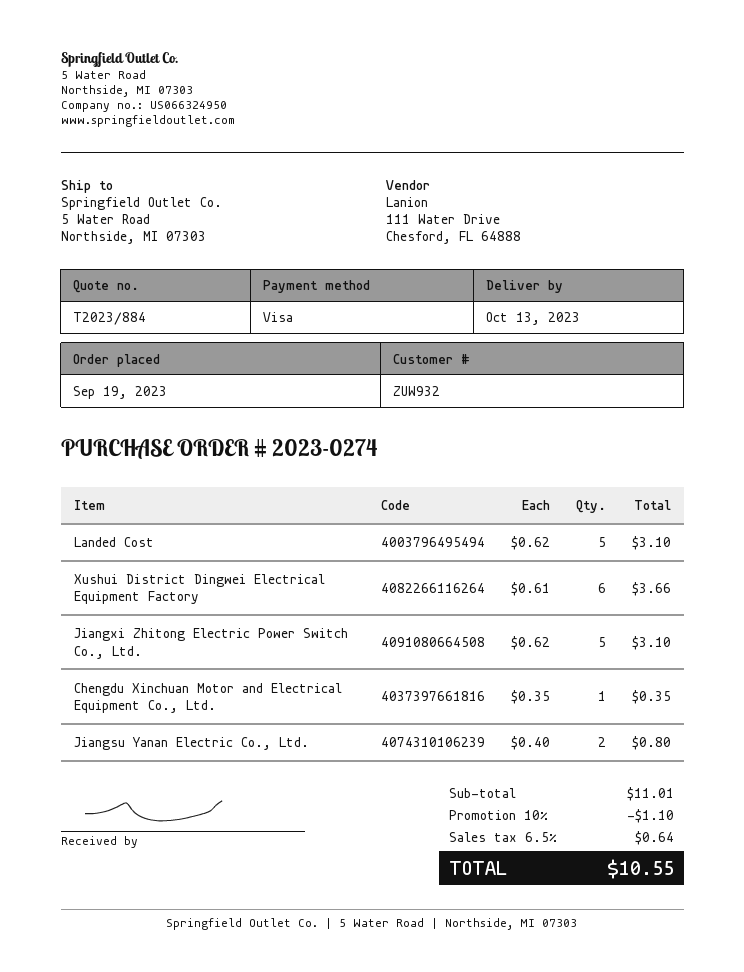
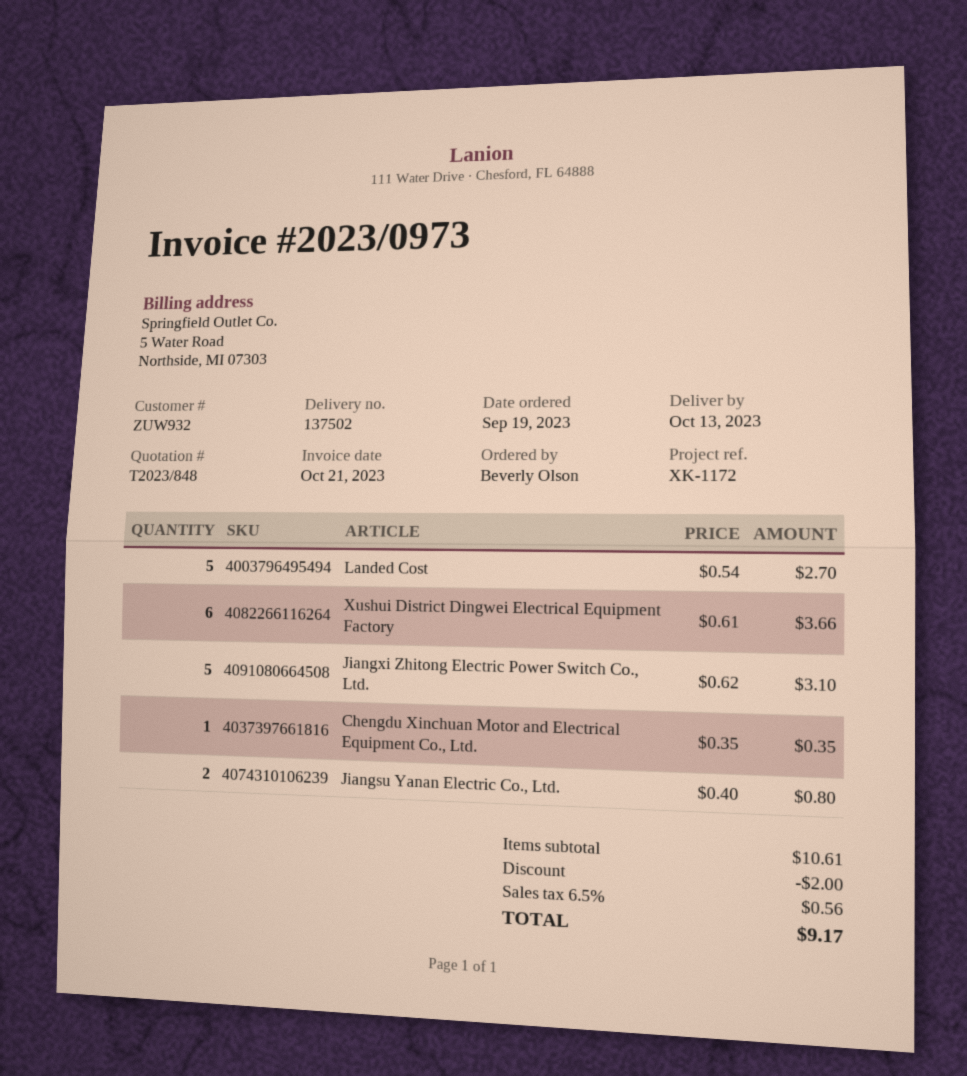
quote number: T2023/884 -> T2023/848
Landed Cost: 5 x 0.62 = 3.10 -> 5 x 0.54 = 2.70
subtotal: 11.01 -> 10.61
discount: 1.10 -> 2.00
tax: 6.5% = 0.64 -> 6.5% = 0.56
total: 10.55 -> 9.17

